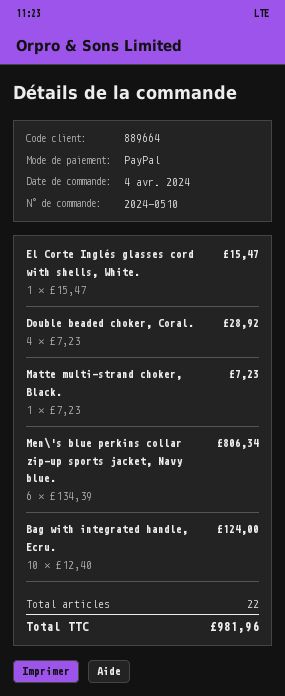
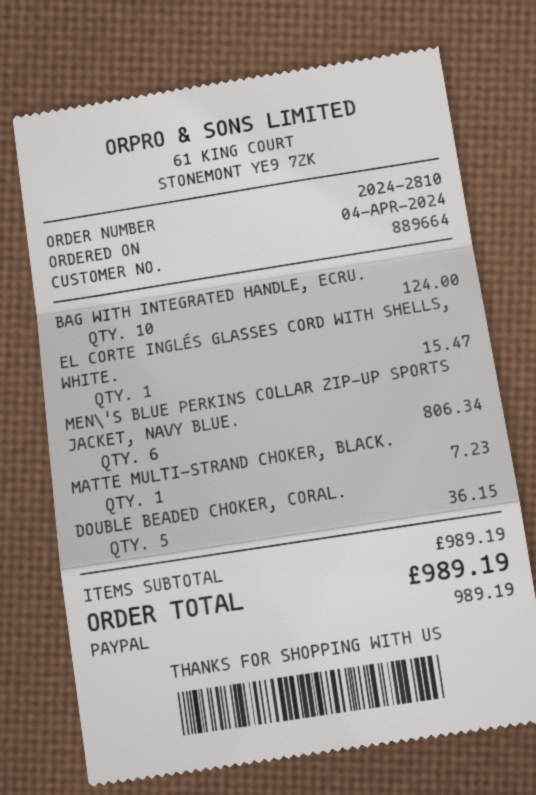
order number: 2024-0510 -> 2024-2810
Double beaded choker, Coral.: 4 for 28.92 -> 5 for 36.15
total: 981.96 -> 989.19

